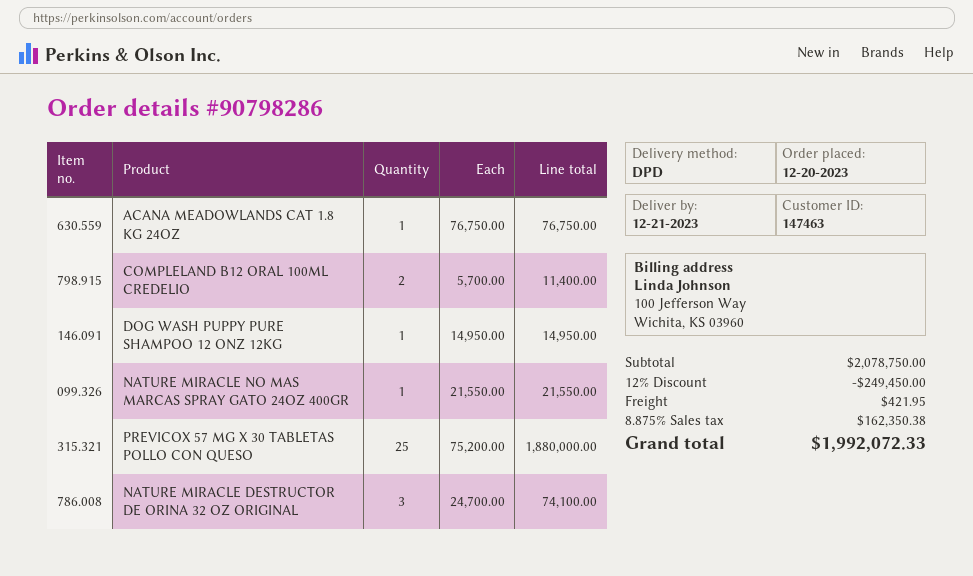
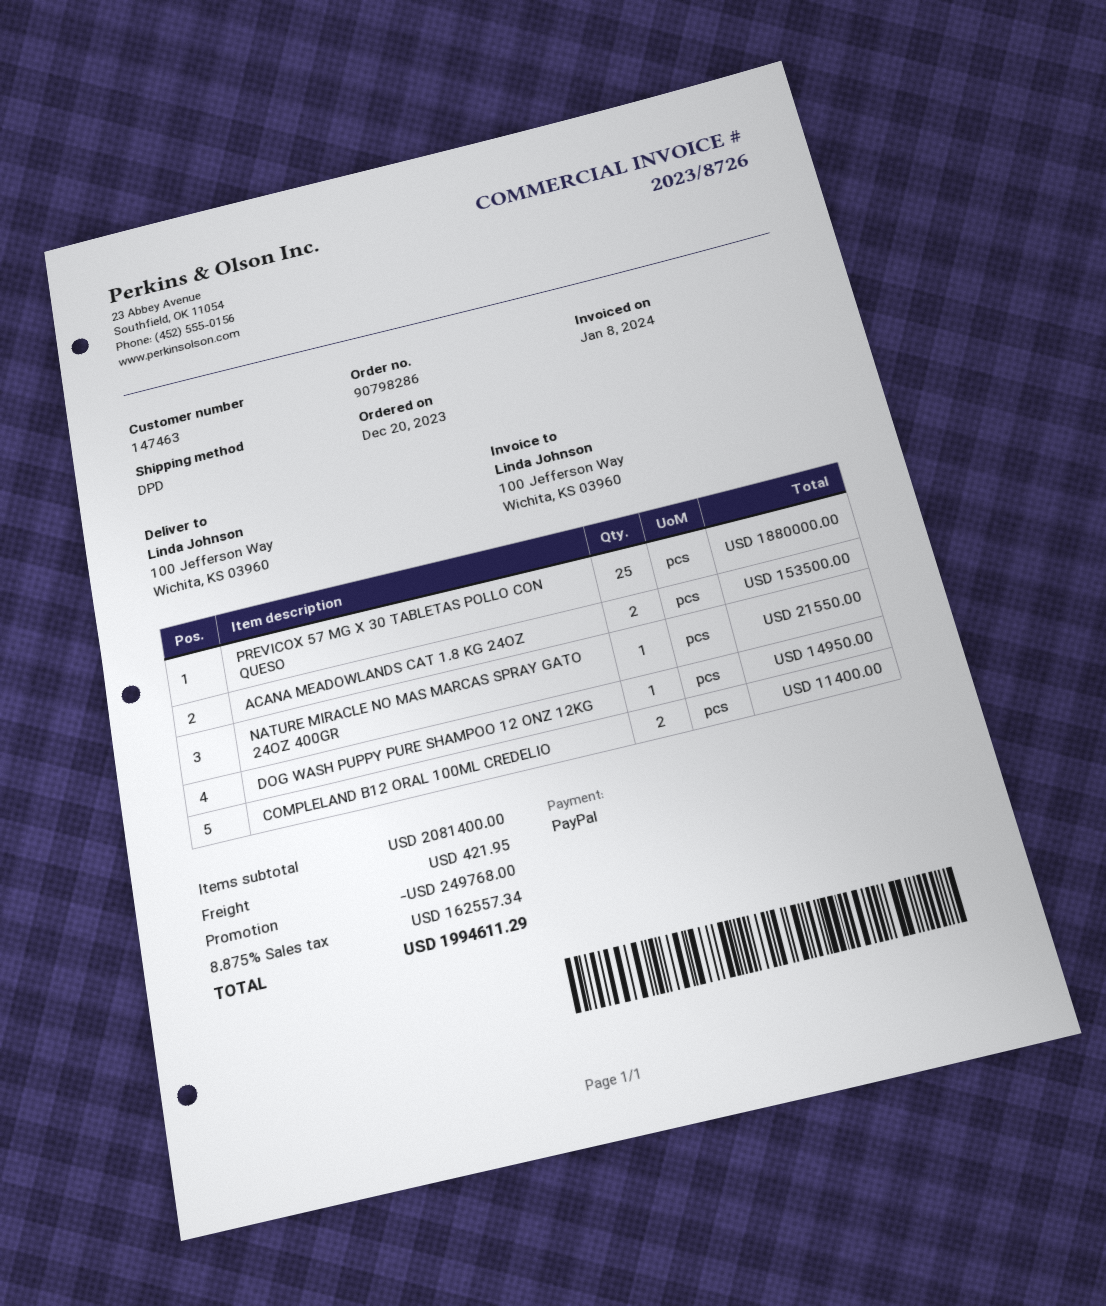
ACANA MEADOWLANDS CAT 1.8 KG 24OZ: 1 for 76750.00 -> 2 for 153500.00
NATURE MIRACLE DESTRUCTOR DE ORINA 32 OZ ORIGINAL: 3 for 74100.00 -> none
subtotal: 2078750.00 -> 2081400.00
discount: 249450.00 -> 249768.00
tax: 8.875% = 162350.38 -> 8.875% = 162557.34
total: 1992072.33 -> 1994611.29

